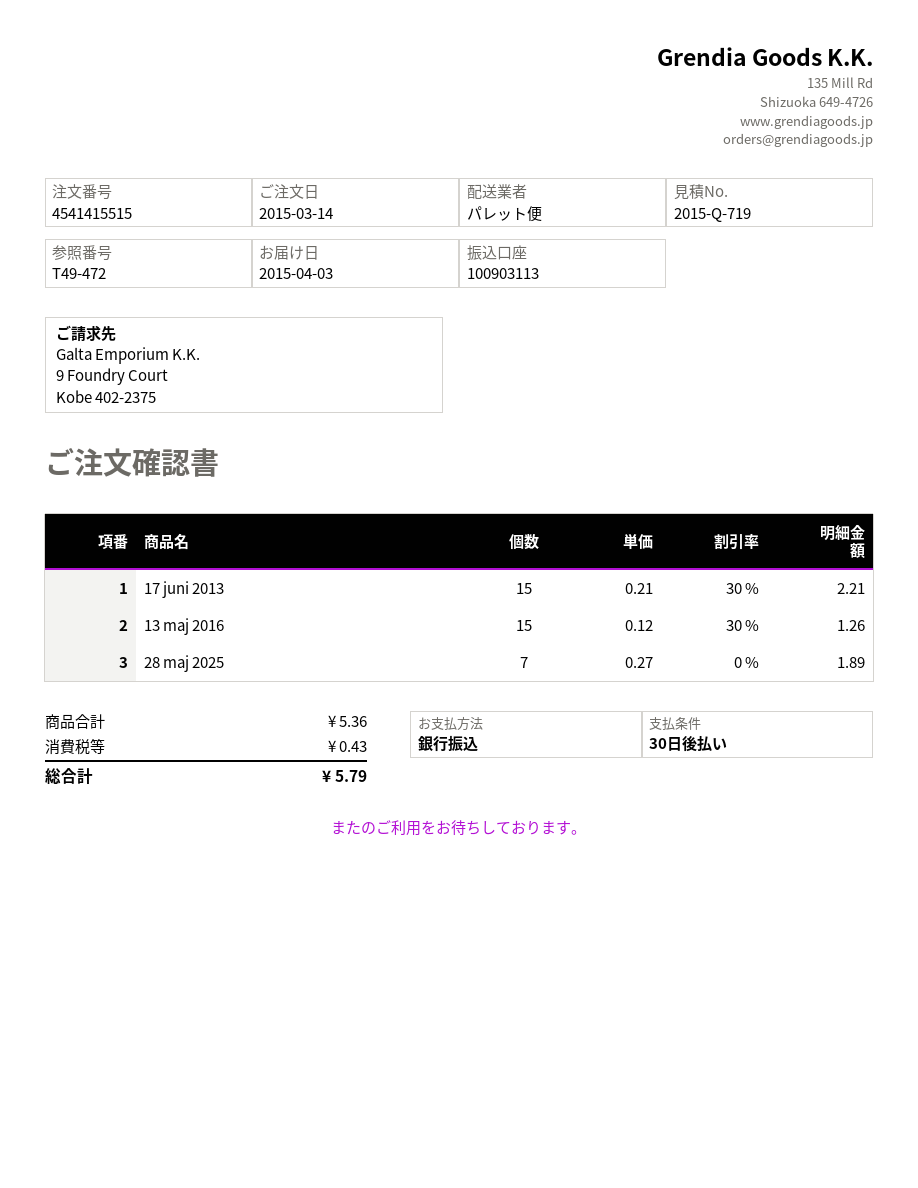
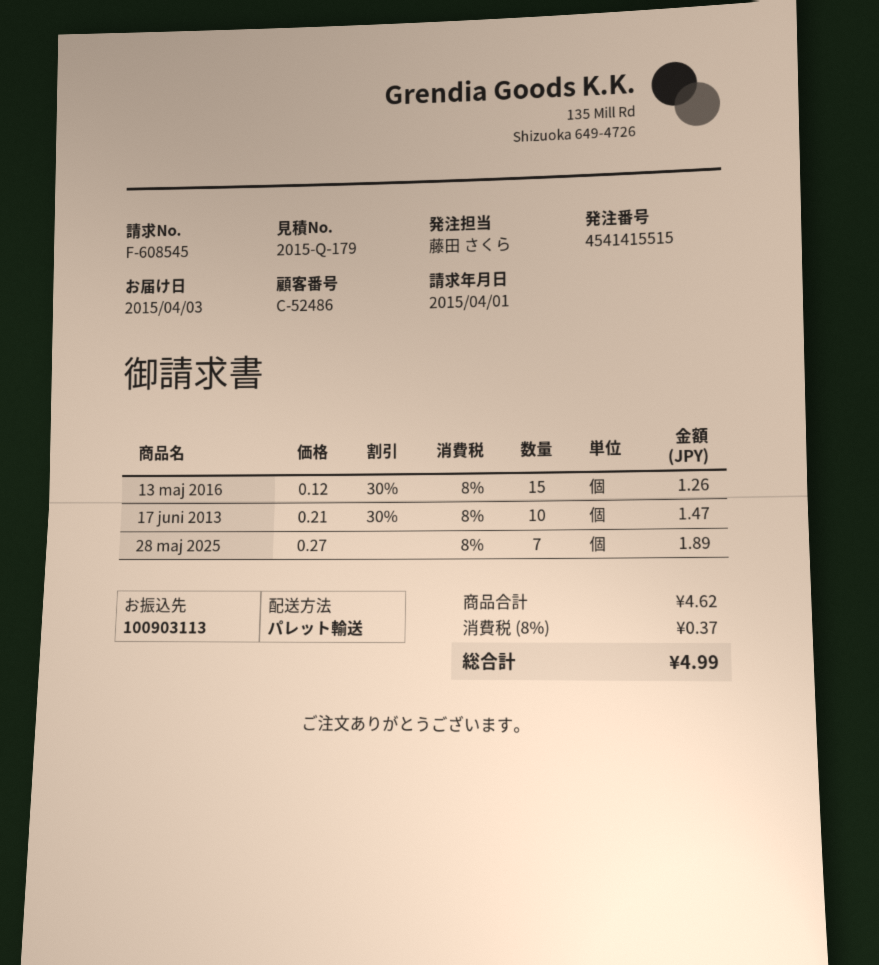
quote number: 2015-Q-719 -> 2015-Q-179
17 juni 2013: 15 x 0.21 - 30% = 2.21 -> 10 x 0.21 - 30% = 1.47
subtotal: 5.36 -> 4.62
tax: 0.43 -> 0.37
total: 5.79 -> 4.99

